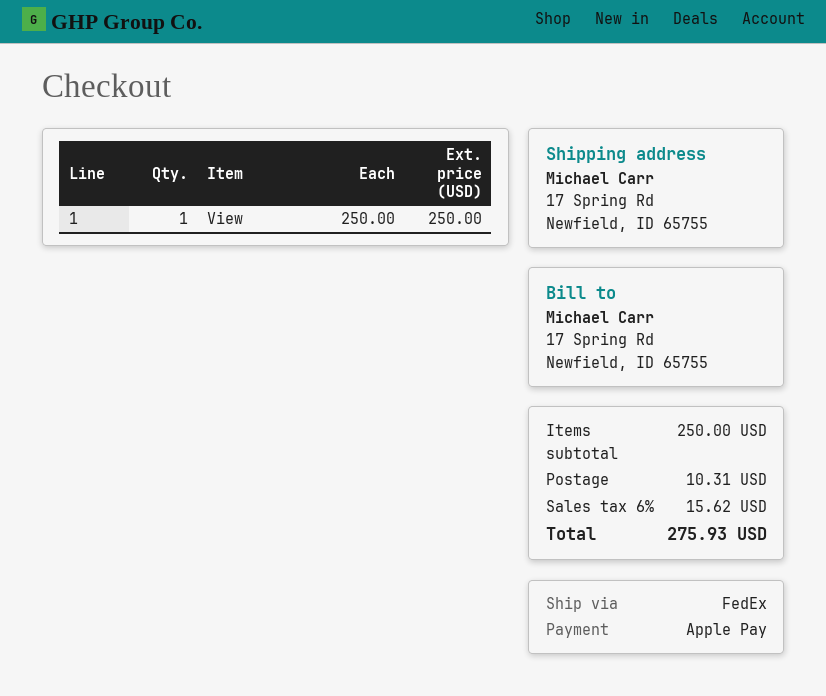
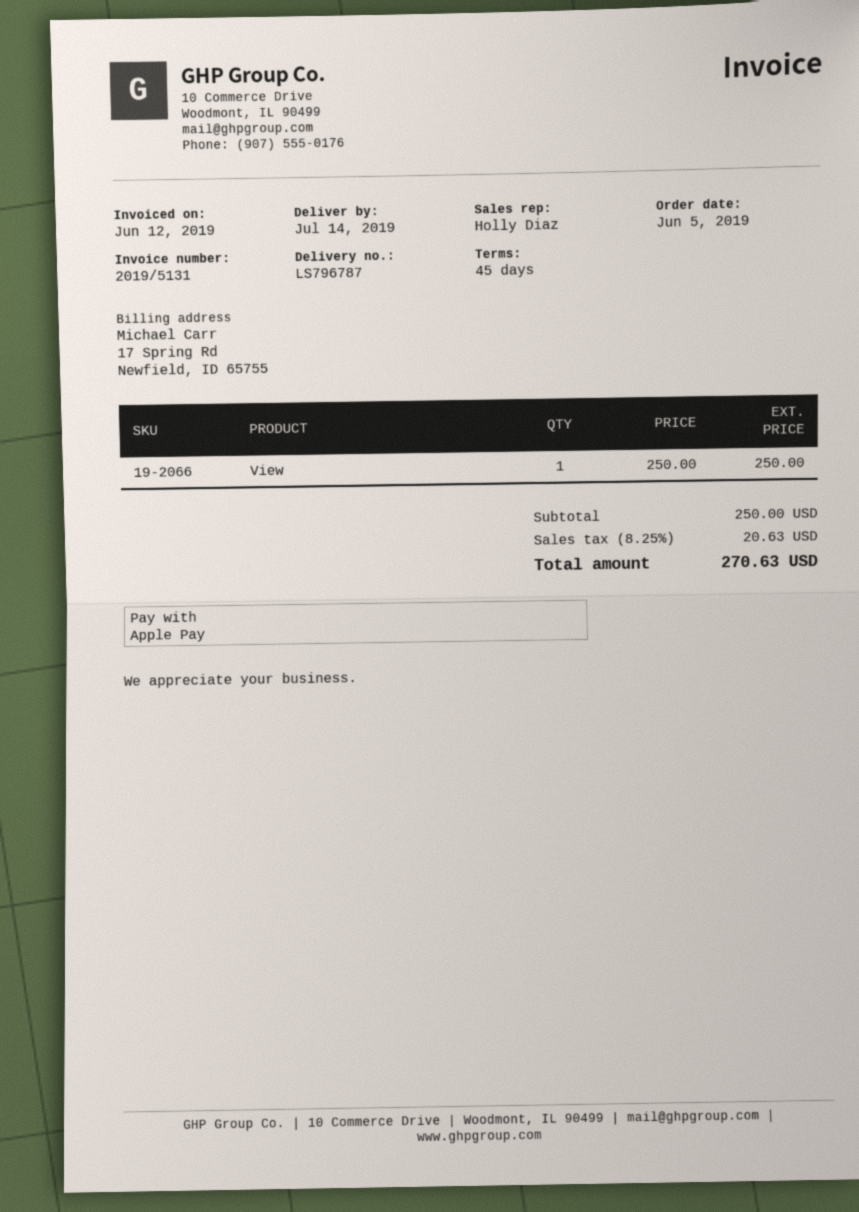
shipping: 10.31 -> none
tax: 6% = 15.62 -> 8.25% = 20.63
total: 275.93 -> 270.63

